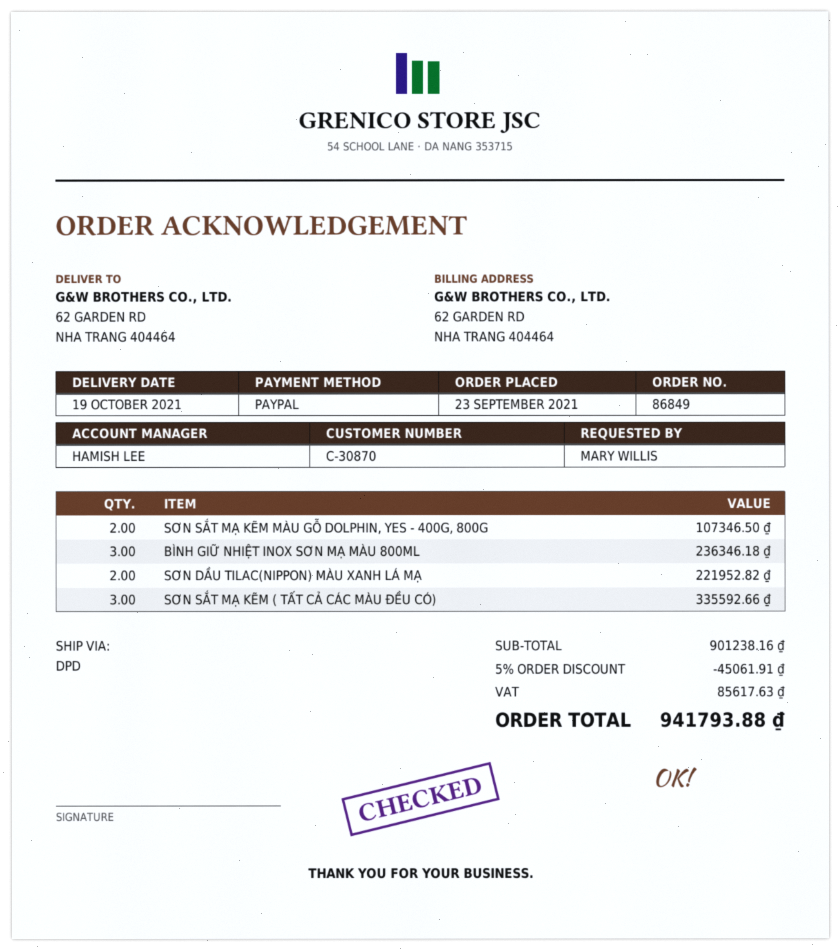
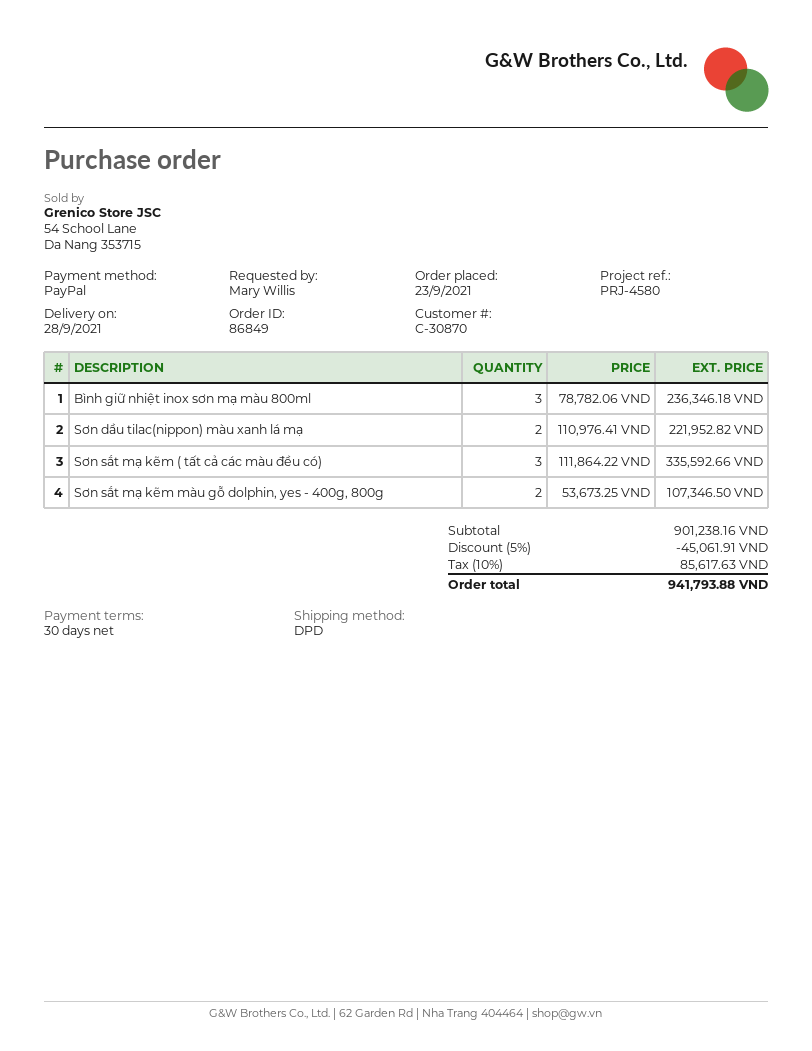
delivery date: 2021-10-19 -> 2021-09-28

